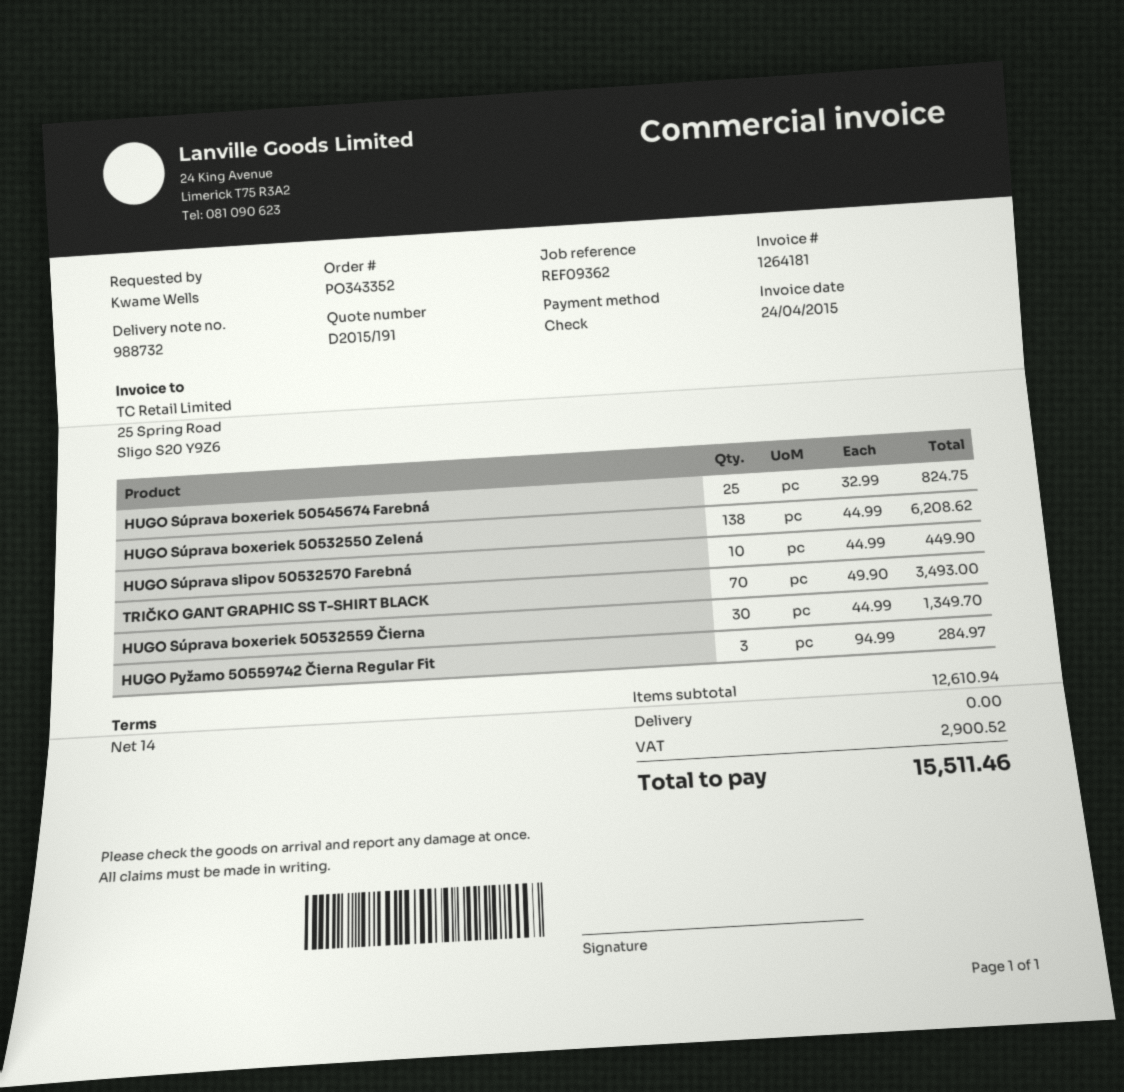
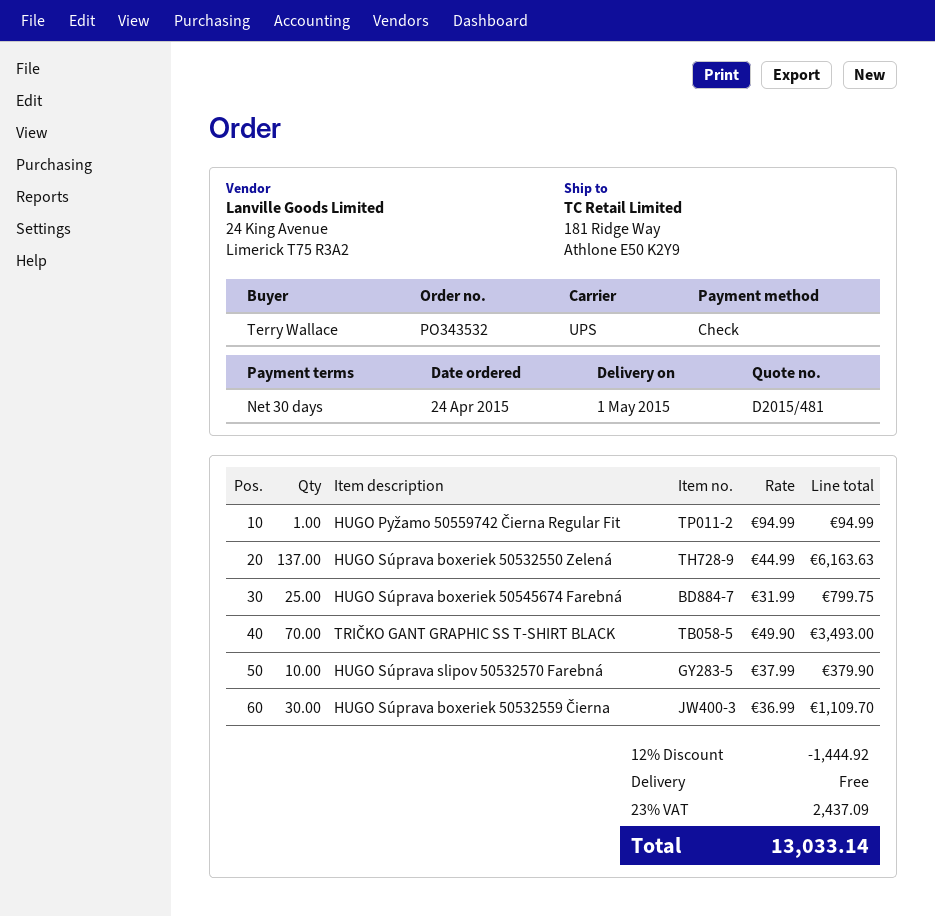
quote number: D2015/191 -> D2015/481
order number: PO343352 -> PO343532
payment terms: 14 days -> 30 days
ordered by: Kwame Wells -> Terry Wallace
HUGO Súprava boxeriek 50545674 Farebná: 25 x 32.99 = 824.75 -> 25 x 31.99 = 799.75
HUGO Súprava boxeriek 50532550 Zelená: 138 x 44.99 = 6208.62 -> 137 x 44.99 = 6163.63
HUGO Súprava slipov 50532570 Farebná: 10 x 44.99 = 449.90 -> 10 x 37.99 = 379.90
HUGO Súprava boxeriek 50532559 Čierna: 30 x 44.99 = 1349.70 -> 30 x 36.99 = 1109.70
HUGO Pyžamo 50559742 Čierna Regular Fit: 3 x 94.99 = 284.97 -> 1 x 94.99 = 94.99
discount: none -> 12% = 1444.92
tax: 2900.52 -> 2437.09
total: 15511.46 -> 13033.14

